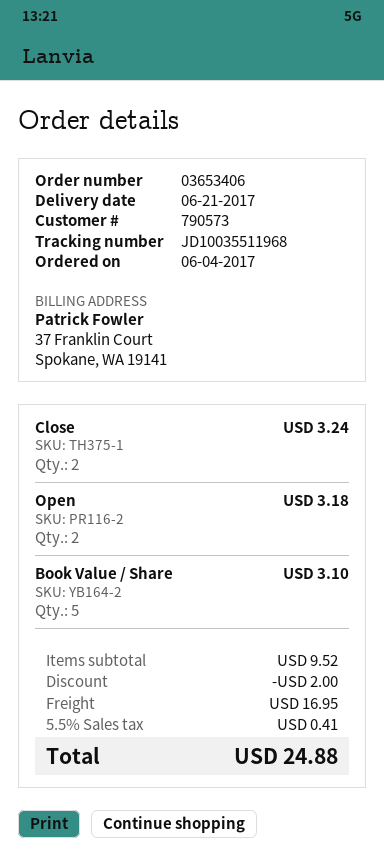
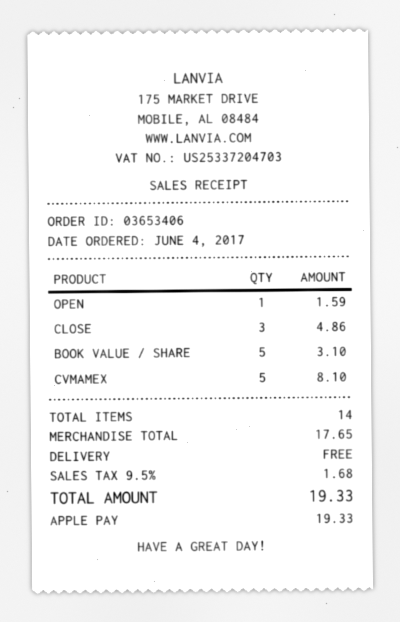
Close: 2 for 3.24 -> 3 for 4.86
Open: 2 for 3.18 -> 1 for 1.59
CVMAMEX: none -> 5 for 8.10
subtotal: 9.52 -> 17.65
discount: 2.00 -> none
shipping: 16.95 -> 0.00
tax: 5.5% = 0.41 -> 9.5% = 1.68
total: 24.88 -> 19.33

